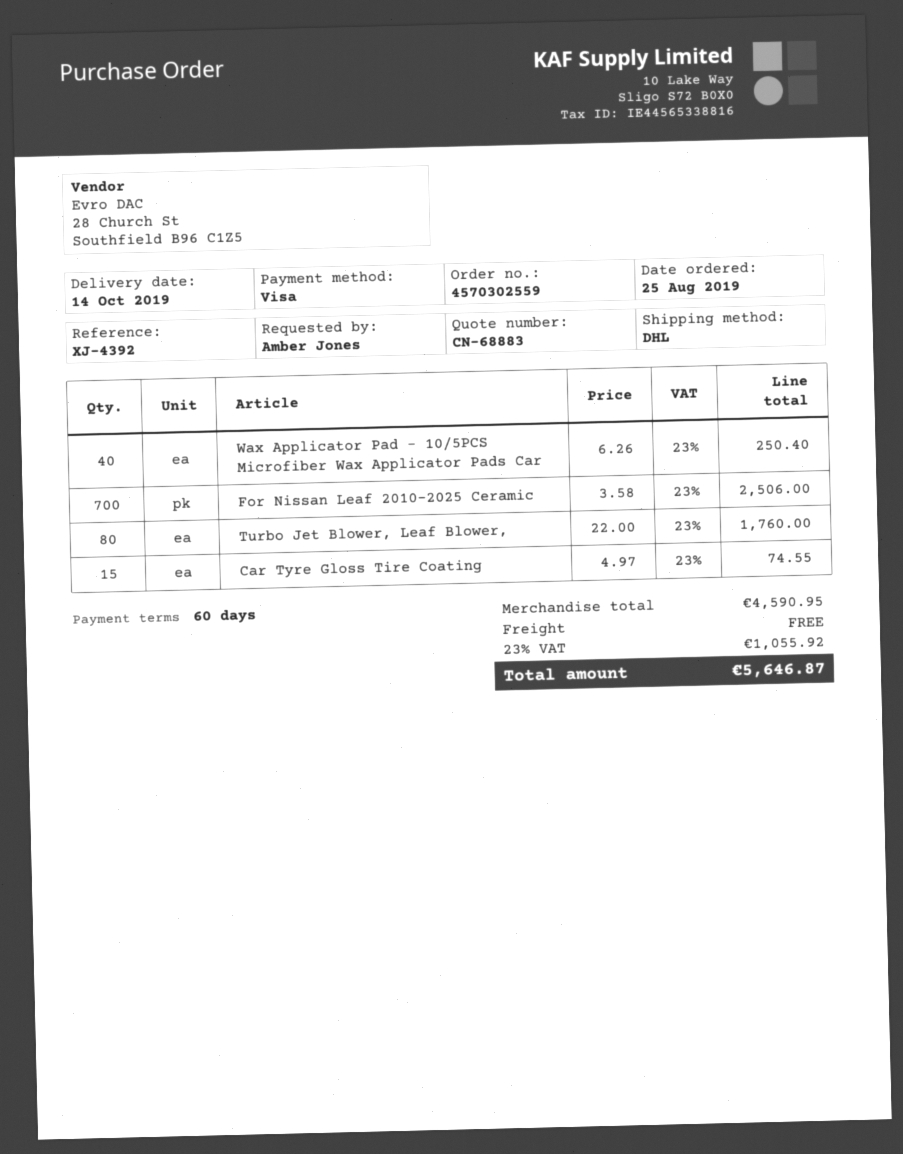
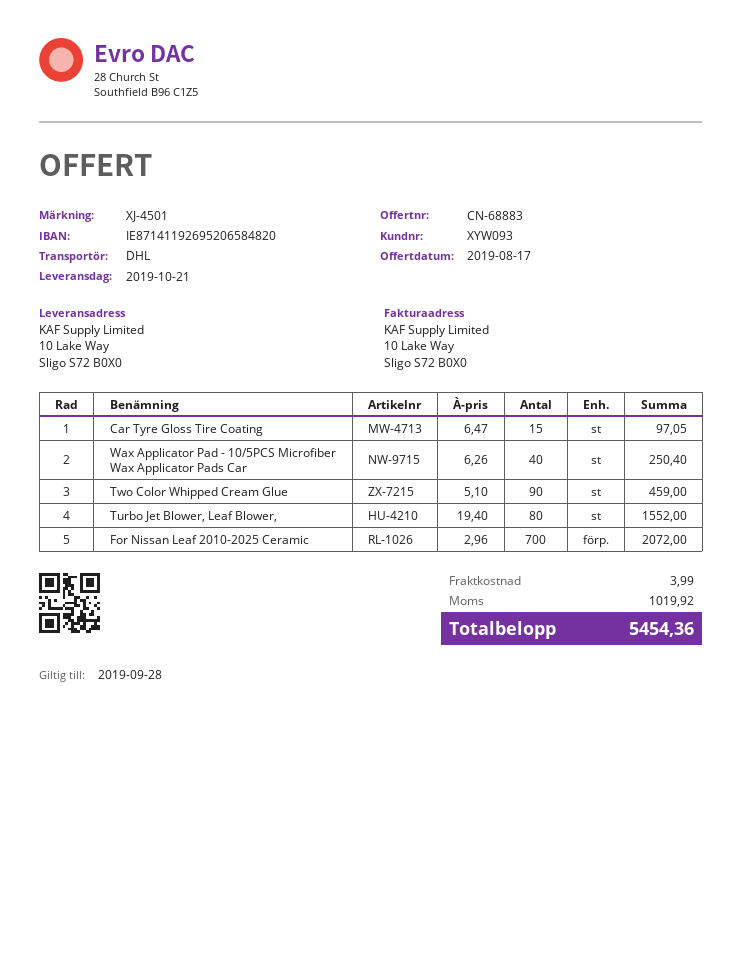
delivery date: 2019-10-14 -> 2019-10-21
reference: XJ-4392 -> XJ-4501
For Nissan Leaf 2010-2025 Ceramic: 700 x 3.58 = 2506.00 -> 700 x 2.96 = 2072.00
Turbo Jet Blower, Leaf Blower,: 80 x 22.00 = 1760.00 -> 80 x 19.40 = 1552.00
Car Tyre Gloss Tire Coating: 15 x 4.97 = 74.55 -> 15 x 6.47 = 97.05
Two Color Whipped Cream Glue: none -> 90 x 5.10 = 459.00
shipping: 0.00 -> 3.99
tax: 1055.92 -> 1019.92
total: 5646.87 -> 5454.36

